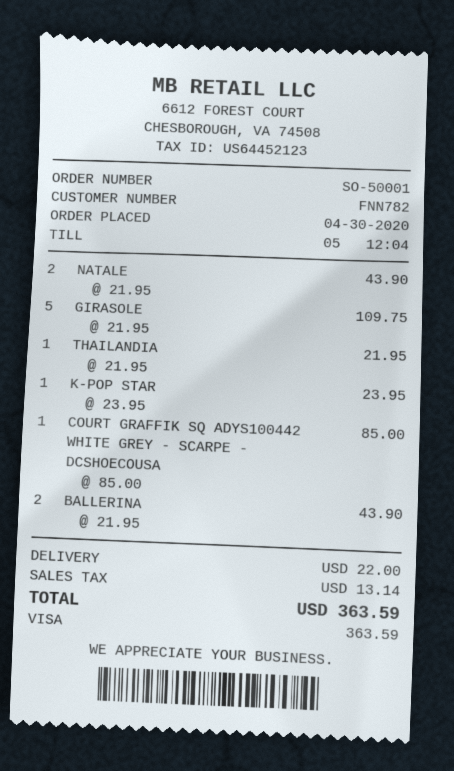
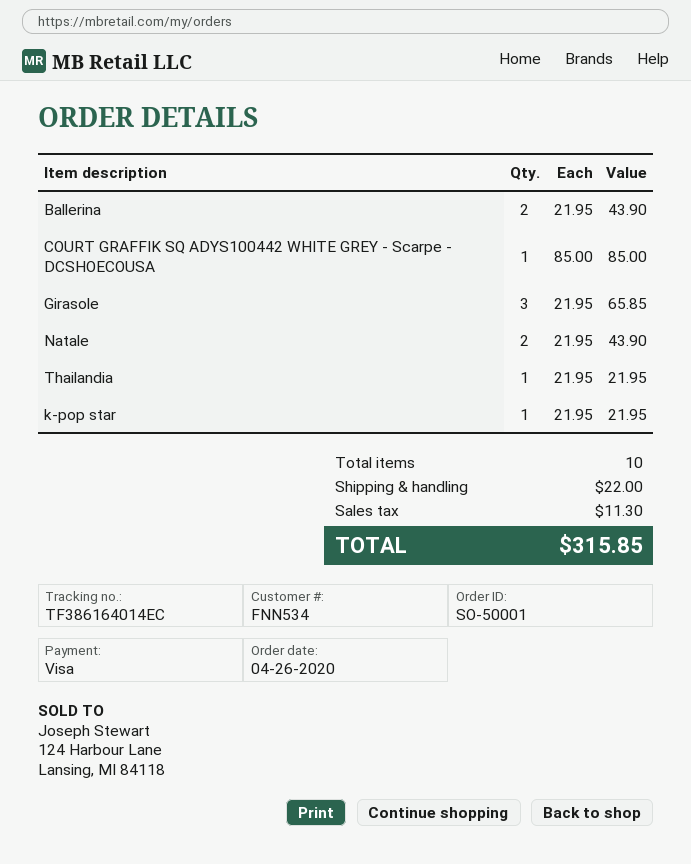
order date: 2020-04-30 -> 2020-04-26
customer number: FNN782 -> FNN534
GIRASOLE: 5 x 21.95 = 109.75 -> 3 x 21.95 = 65.85
K-POP STAR: 1 x 23.95 = 23.95 -> 1 x 21.95 = 21.95
tax: 13.14 -> 11.30
total: 363.59 -> 315.85

